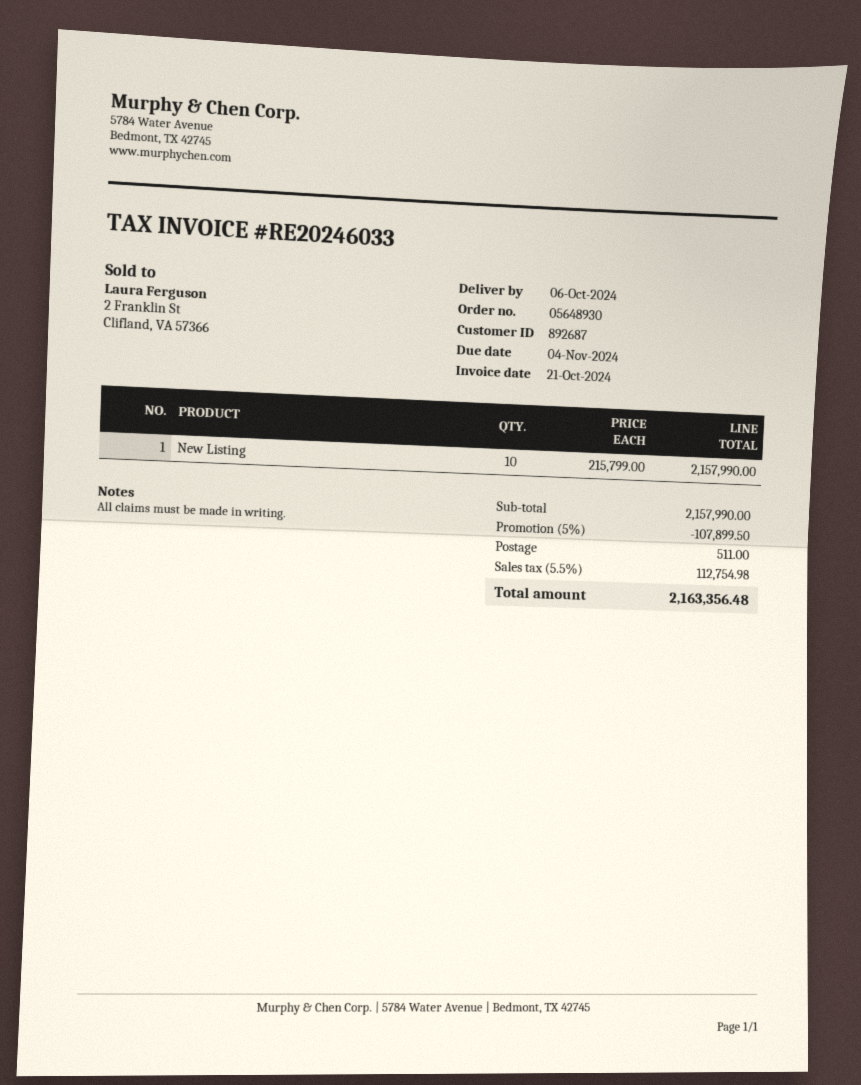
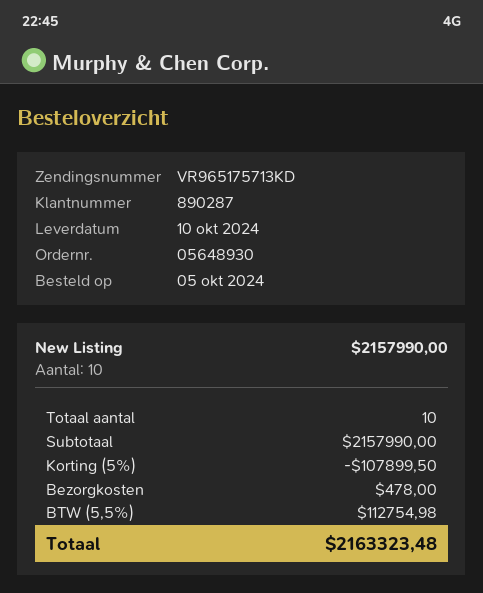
delivery date: 2024-10-06 -> 2024-10-10
customer number: 892687 -> 890287
shipping: 511.00 -> 478.00
total: 2163356.48 -> 2163323.48

